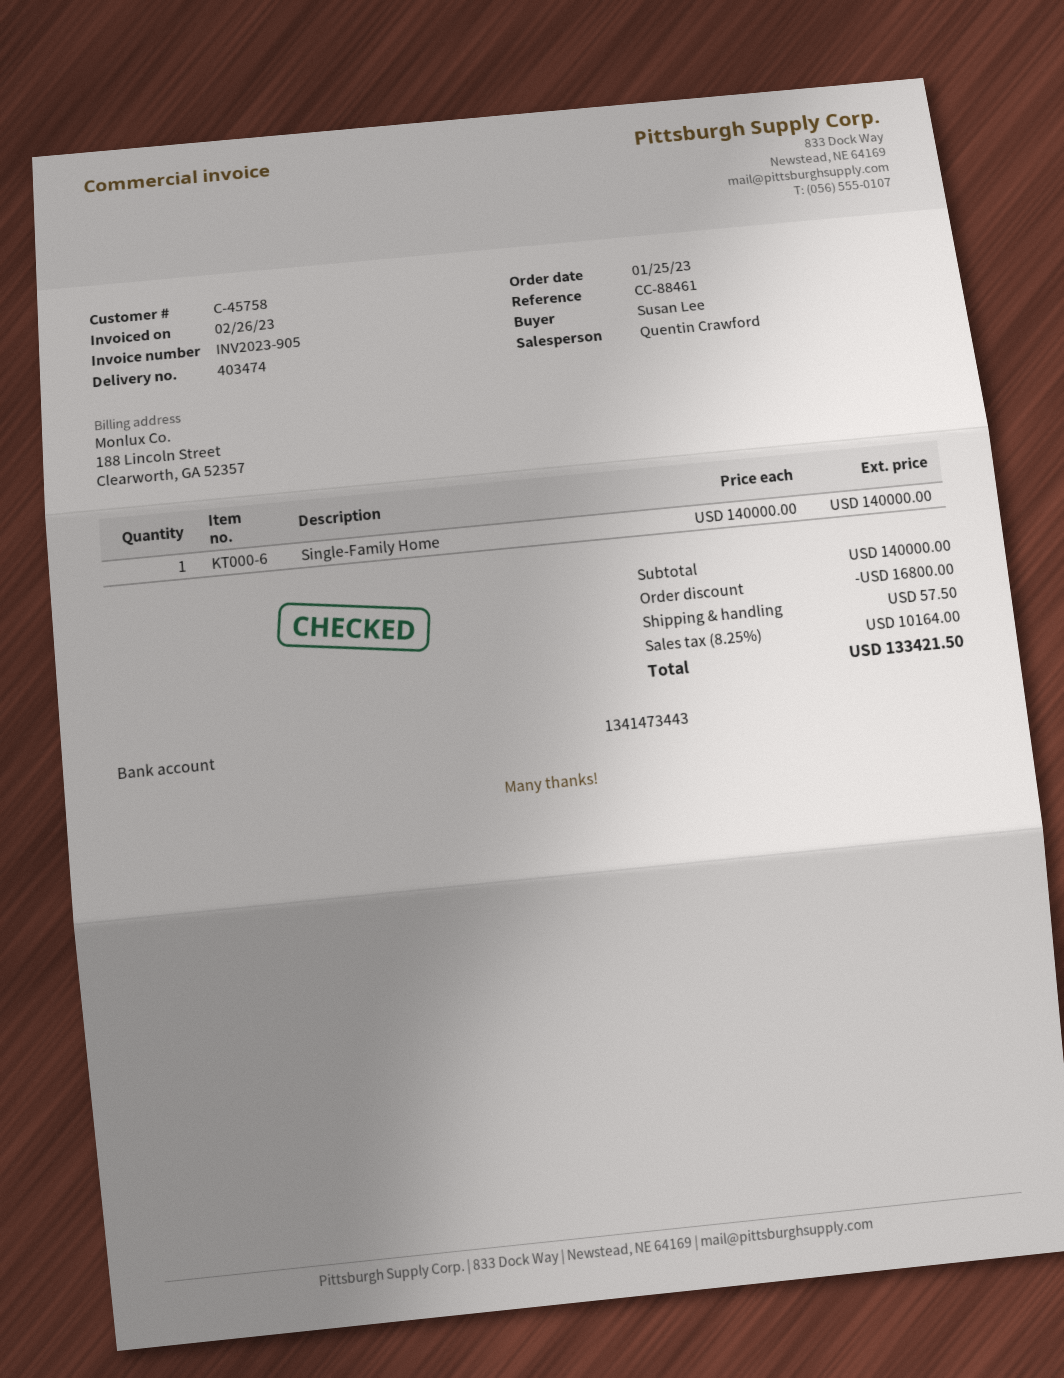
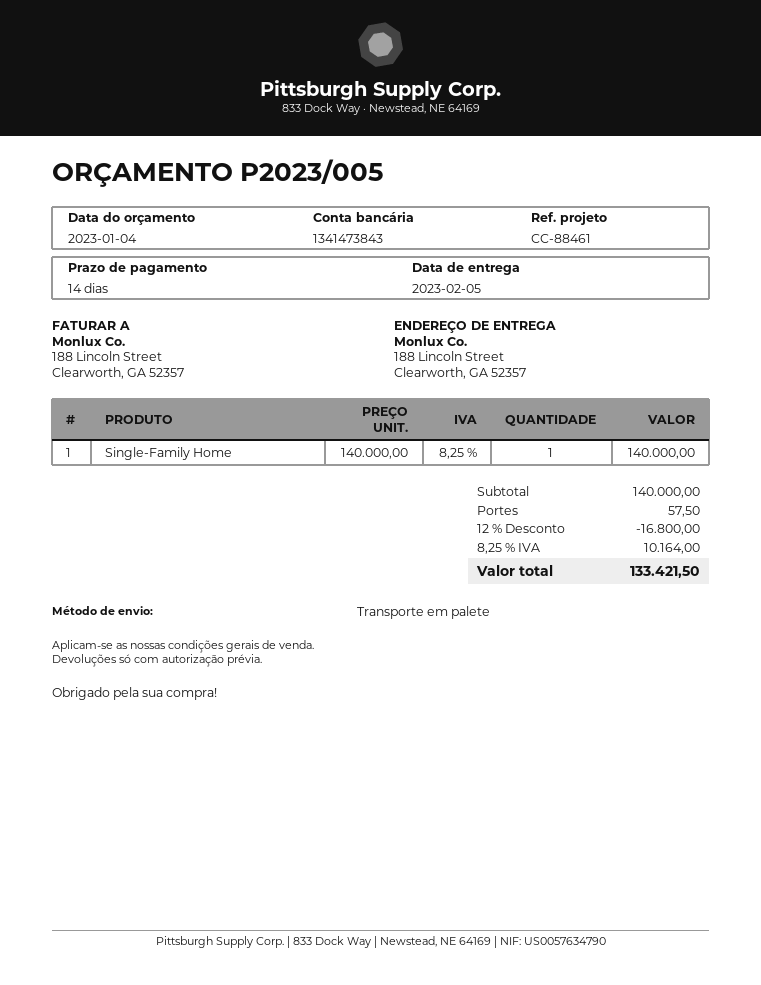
bank account: 1341473443 -> 1341473843

